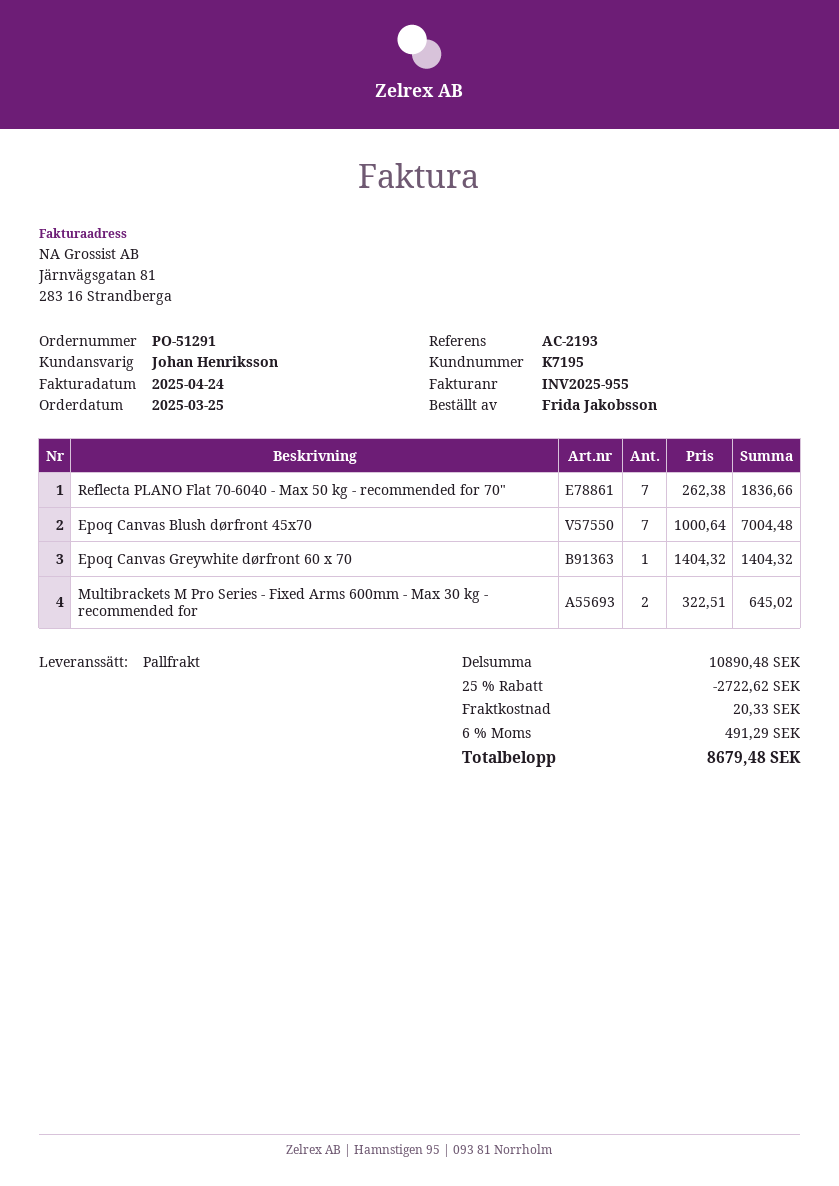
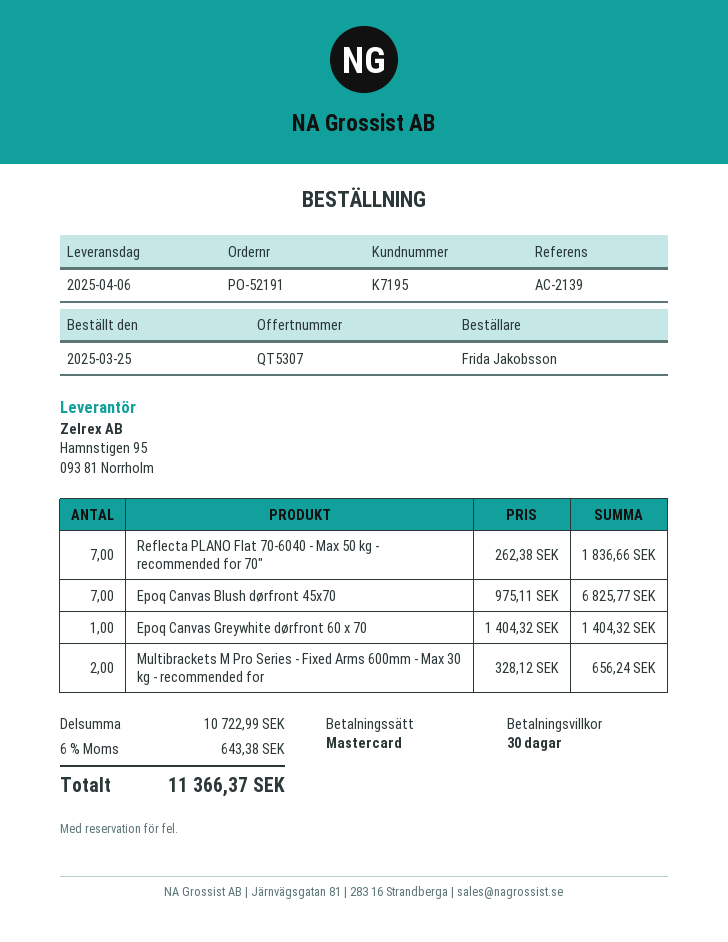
order number: PO-51291 -> PO-52191
reference: AC-2193 -> AC-2139
Epoq Canvas Blush dørfront 45x70: 7 x 1000.64 = 7004.48 -> 7 x 975.11 = 6825.77
Multibrackets M Pro Series - Fixed Arms 600mm - Max 30 kg - recommended for: 2 x 322.51 = 645.02 -> 2 x 328.12 = 656.24
subtotal: 10890.48 -> 10722.99
discount: 25% = 2722.62 -> none
shipping: 20.33 -> none
tax: 6% = 491.29 -> 6% = 643.38
total: 8679.48 -> 11366.37

